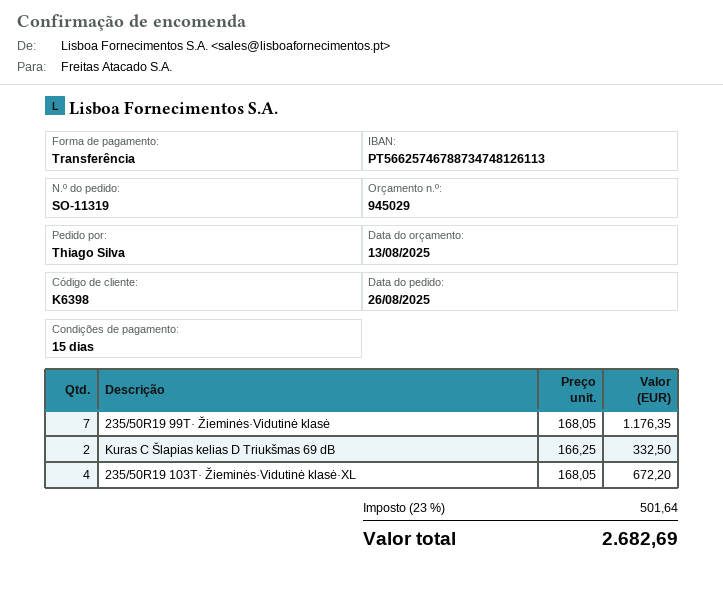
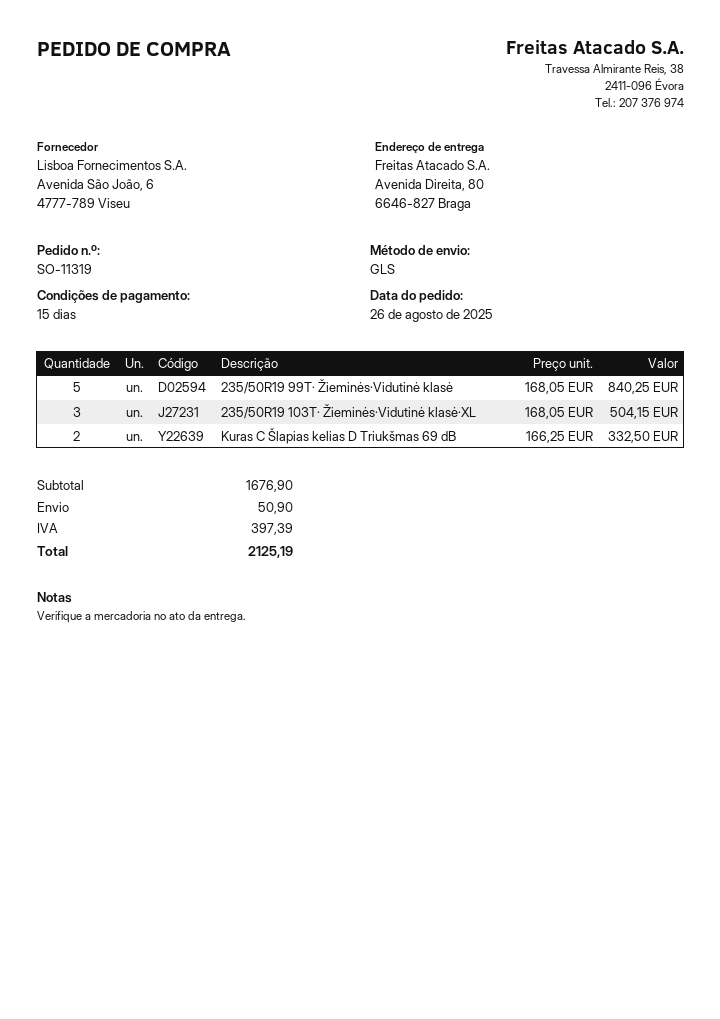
235/50R19 99T· Žieminės·Vidutinė klasė: 7 x 168.05 = 1176.35 -> 5 x 168.05 = 840.25
235/50R19 103T· Žieminės·Vidutinė klasė·XL: 4 x 168.05 = 672.20 -> 3 x 168.05 = 504.15
shipping: none -> 50.90
tax: 501.64 -> 397.39
total: 2682.69 -> 2125.19

